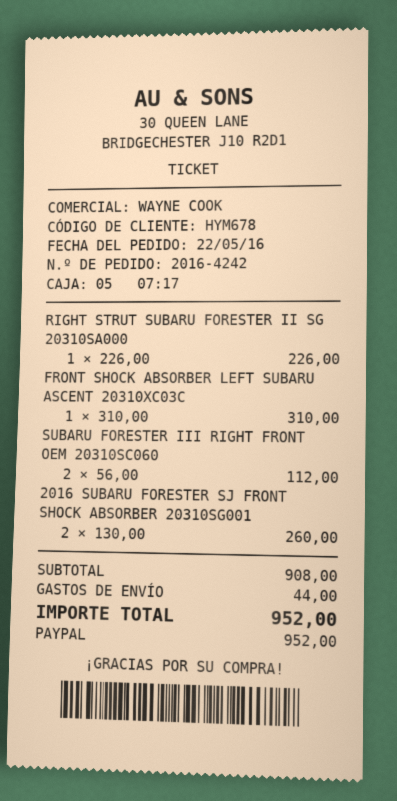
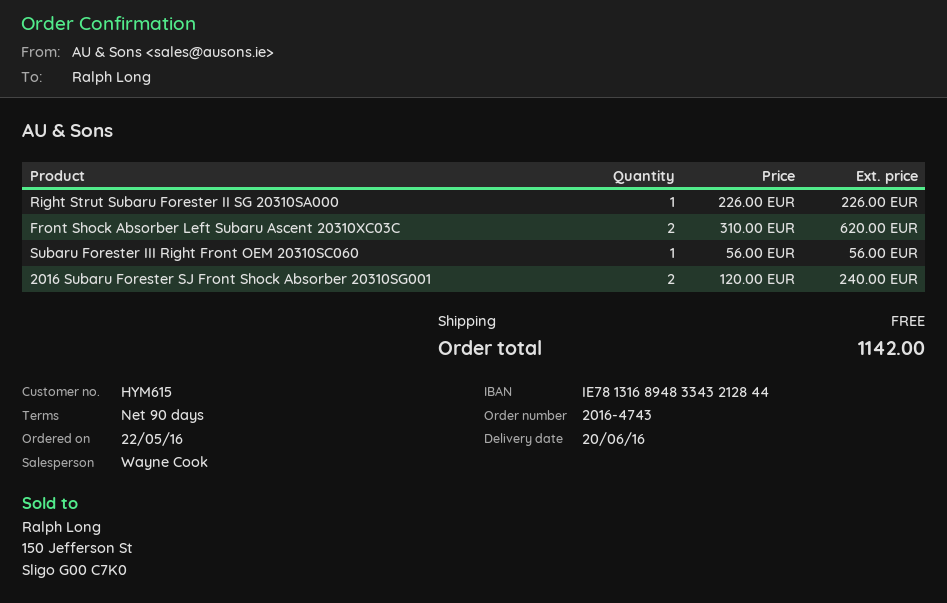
order number: 2016-4242 -> 2016-4743
customer number: HYM678 -> HYM615
FRONT SHOCK ABSORBER LEFT SUBARU ASCENT 20310XC03C: 1 x 310.00 = 310.00 -> 2 x 310.00 = 620.00
SUBARU FORESTER III RIGHT FRONT OEM 20310SC060: 2 x 56.00 = 112.00 -> 1 x 56.00 = 56.00
2016 SUBARU FORESTER SJ FRONT SHOCK ABSORBER 20310SG001: 2 x 130.00 = 260.00 -> 2 x 120.00 = 240.00
shipping: 44.00 -> 0.00
total: 952.00 -> 1142.00

